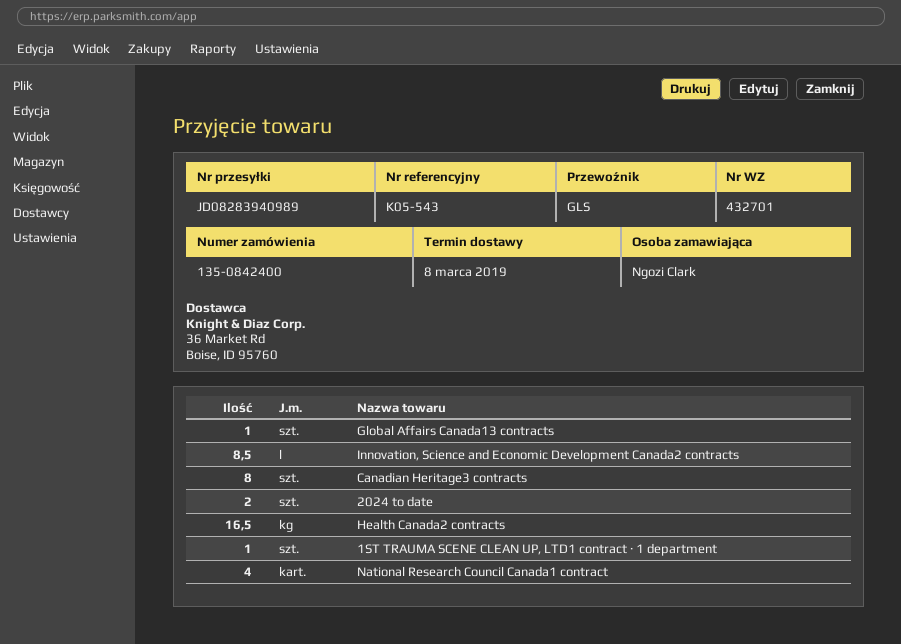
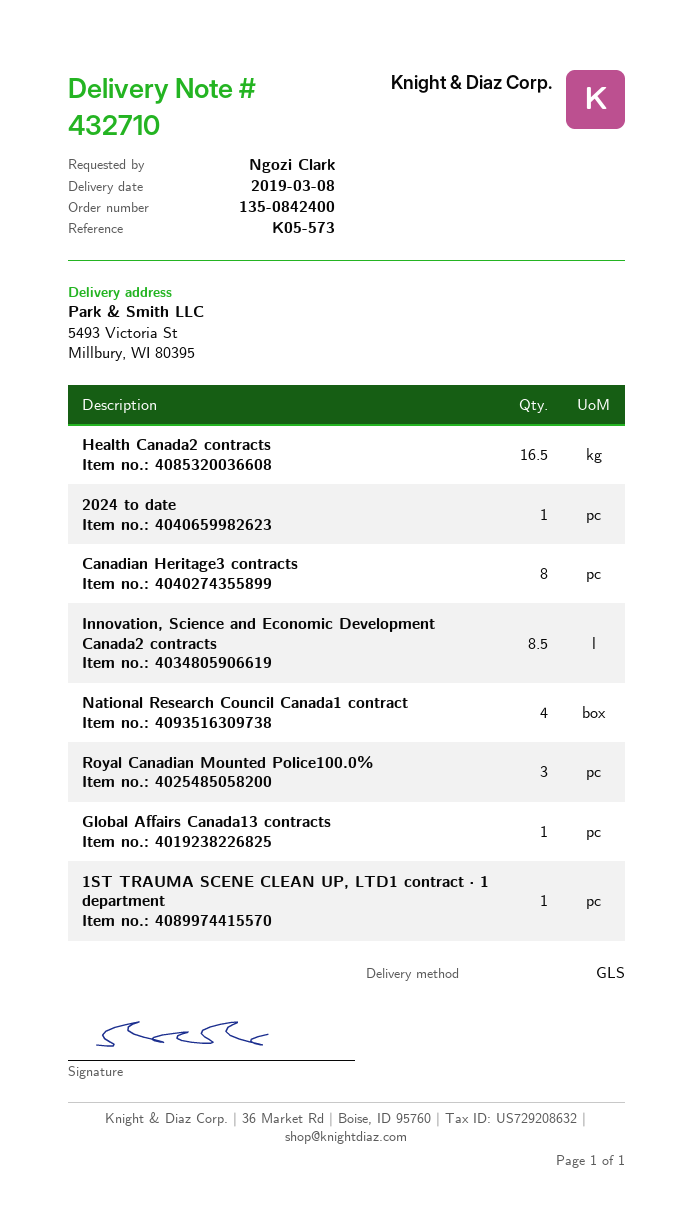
delivery note number: 432701 -> 432710
reference: K05-543 -> K05-573
2024 to date: 2 -> 1
Royal Canadian Mounted Police100.0%: none -> 3

